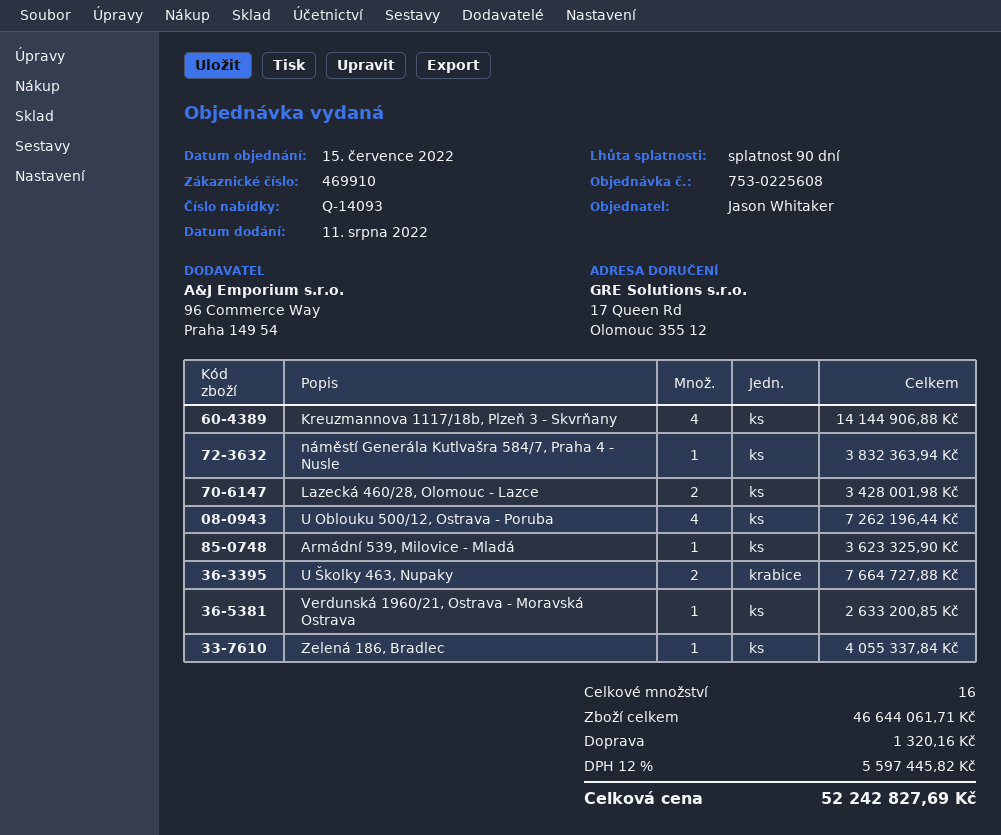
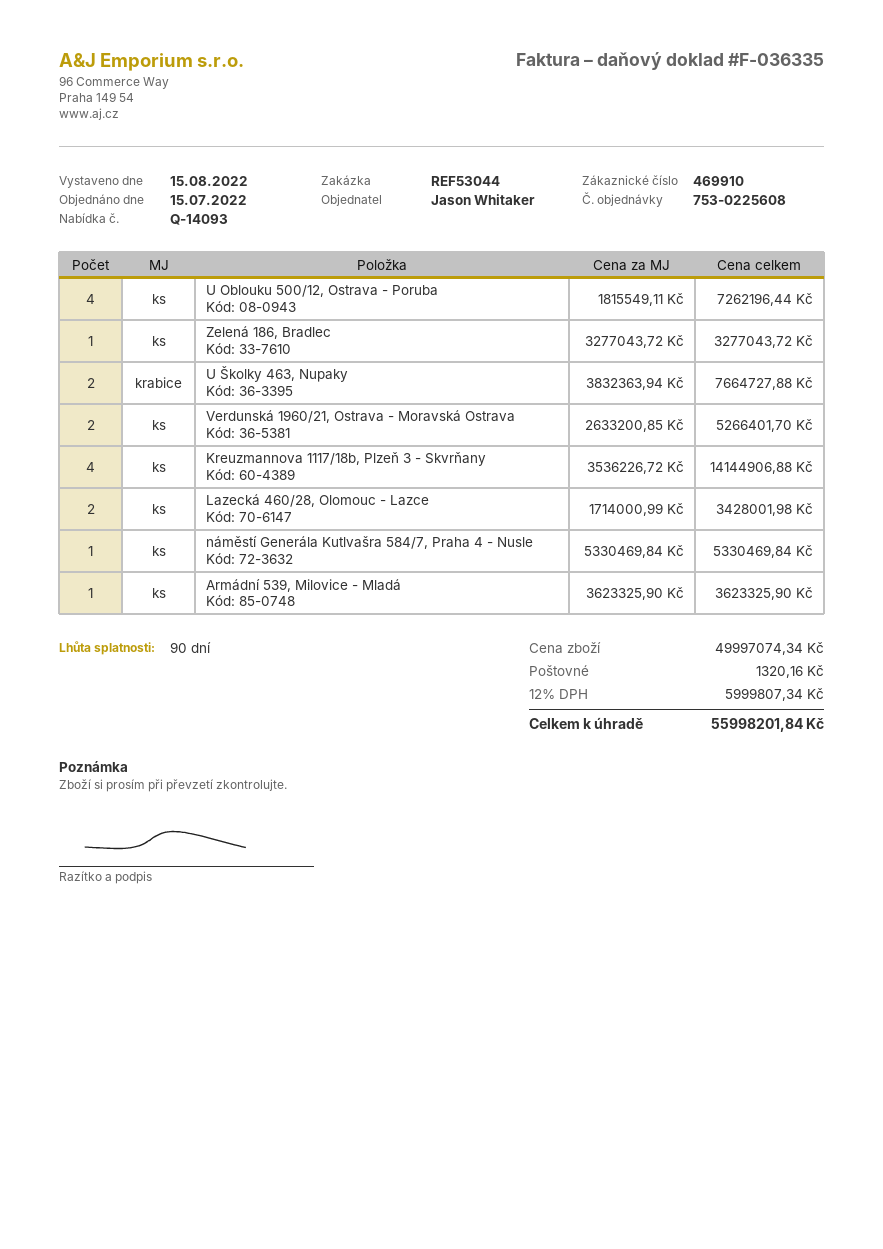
náměstí Generála Kutlvašra 584/7, Praha 4 - Nusle: 1 for 3832363.94 -> 1 for 5330469.84
Verdunská 1960/21, Ostrava - Moravská Ostrava: 1 for 2633200.85 -> 2 for 5266401.70
Zelená 186, Bradlec: 1 for 4055337.84 -> 1 for 3277043.72
subtotal: 46644061.71 -> 49997074.34
tax: 12% = 5597445.82 -> 12% = 5999807.34
total: 52242827.69 -> 55998201.84

